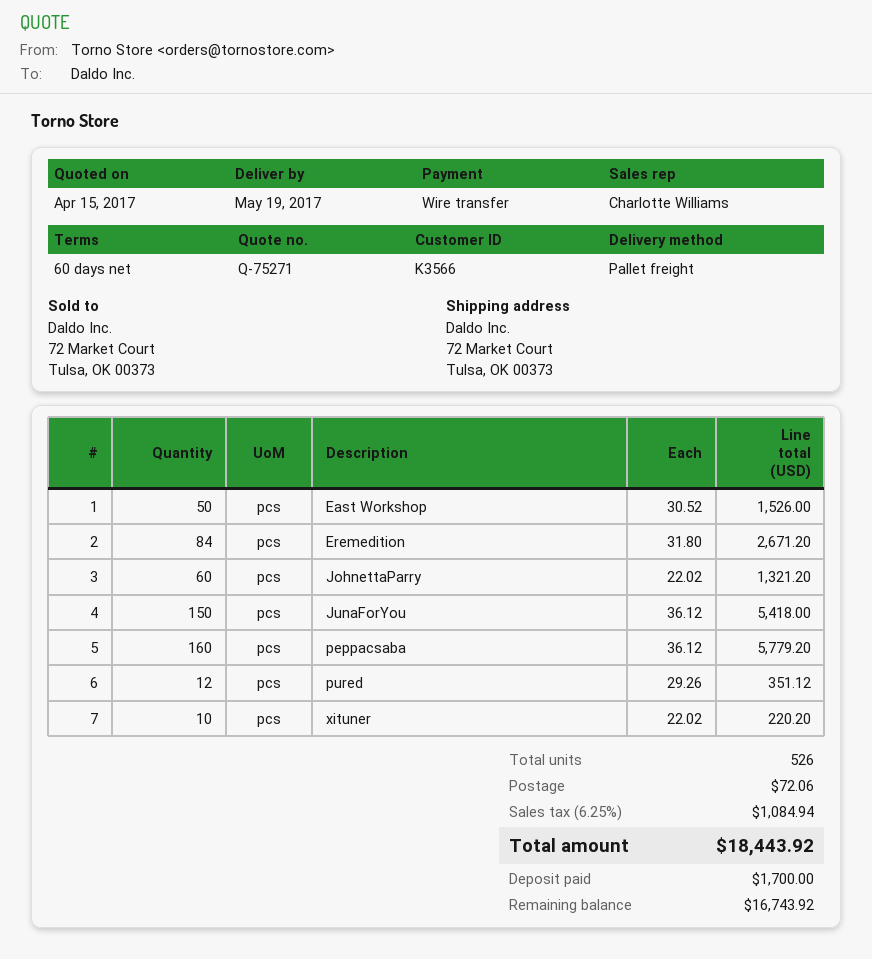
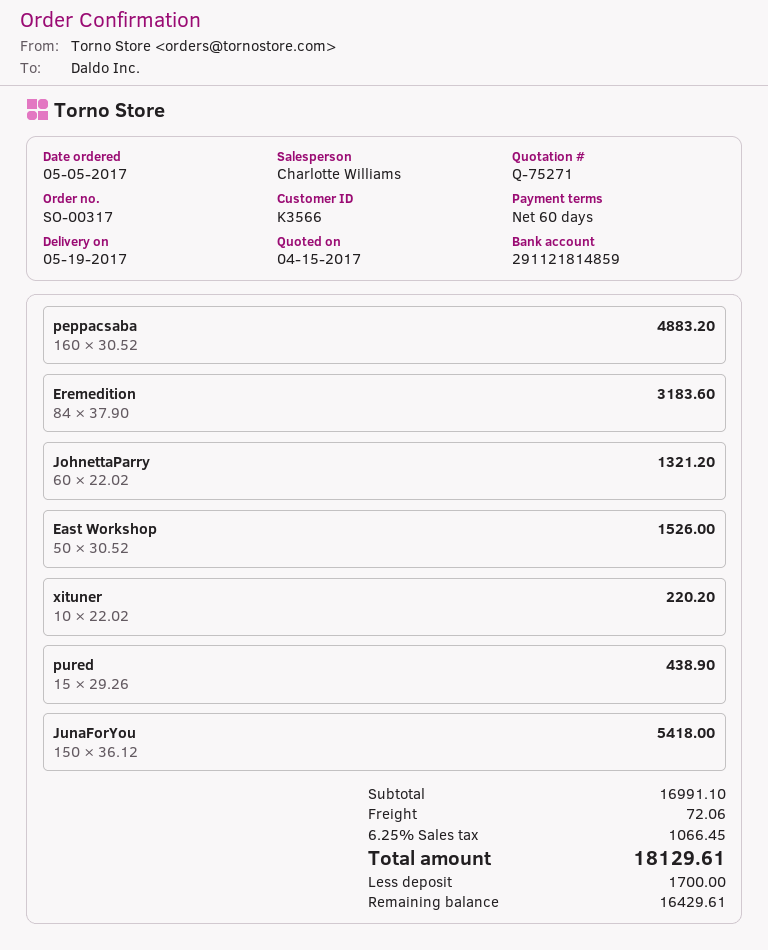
Eremedition: 84 x 31.80 = 2671.20 -> 84 x 37.90 = 3183.60
peppacsaba: 160 x 36.12 = 5779.20 -> 160 x 30.52 = 4883.20
pured: 12 x 29.26 = 351.12 -> 15 x 29.26 = 438.90
tax: 6.25% = 1084.94 -> 6.25% = 1066.45
total: 18443.92 -> 18129.61
balance: 16743.92 -> 16429.61

